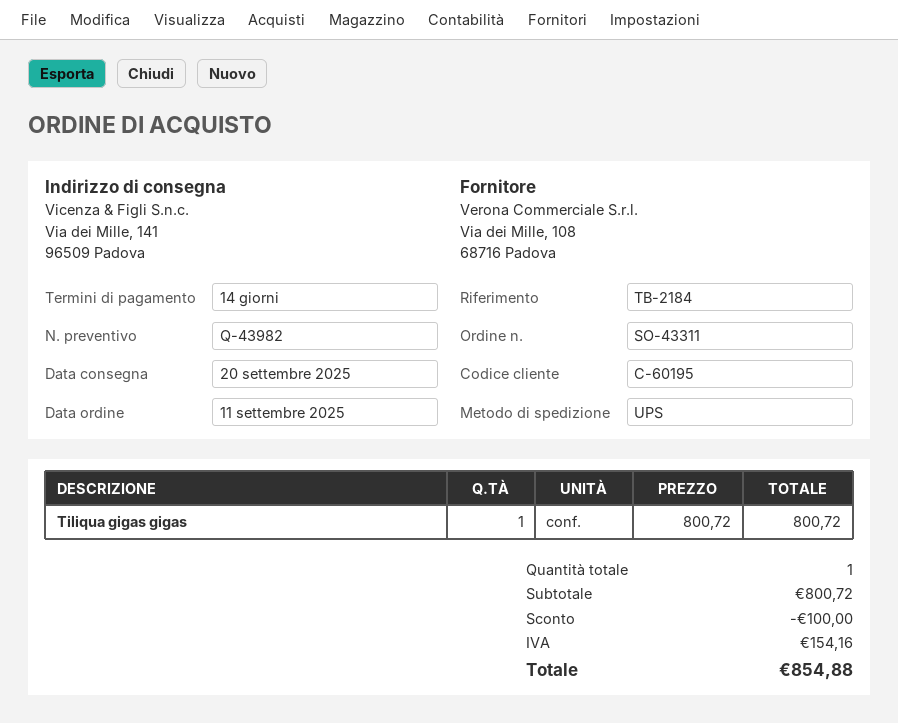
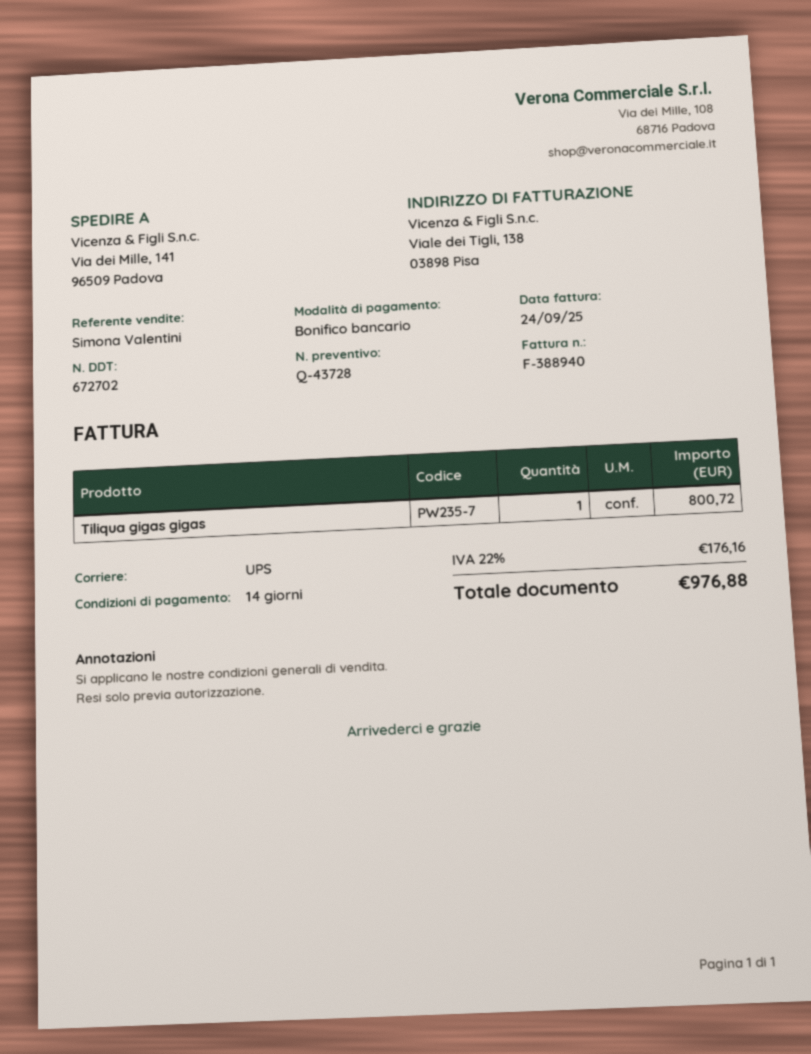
quote number: Q-43982 -> Q-43728
discount: 100.00 -> none
tax: 154.16 -> 176.16
total: 854.88 -> 976.88

